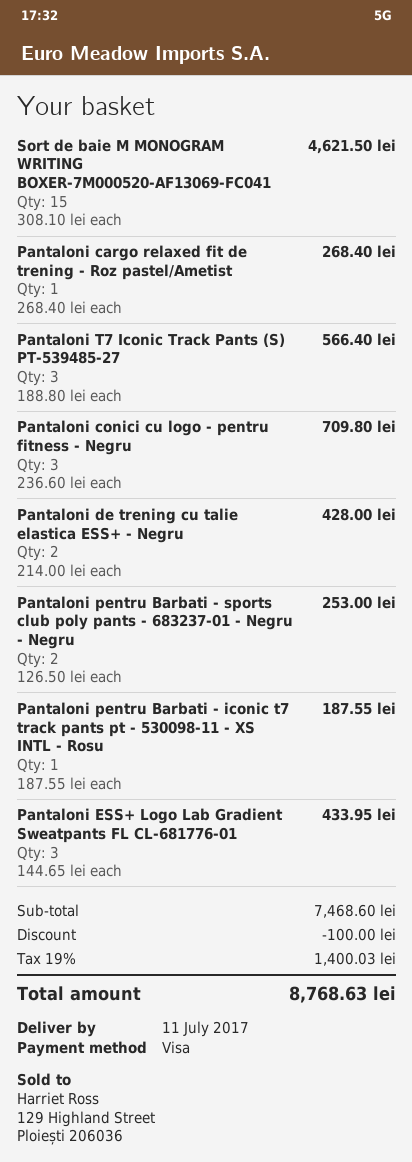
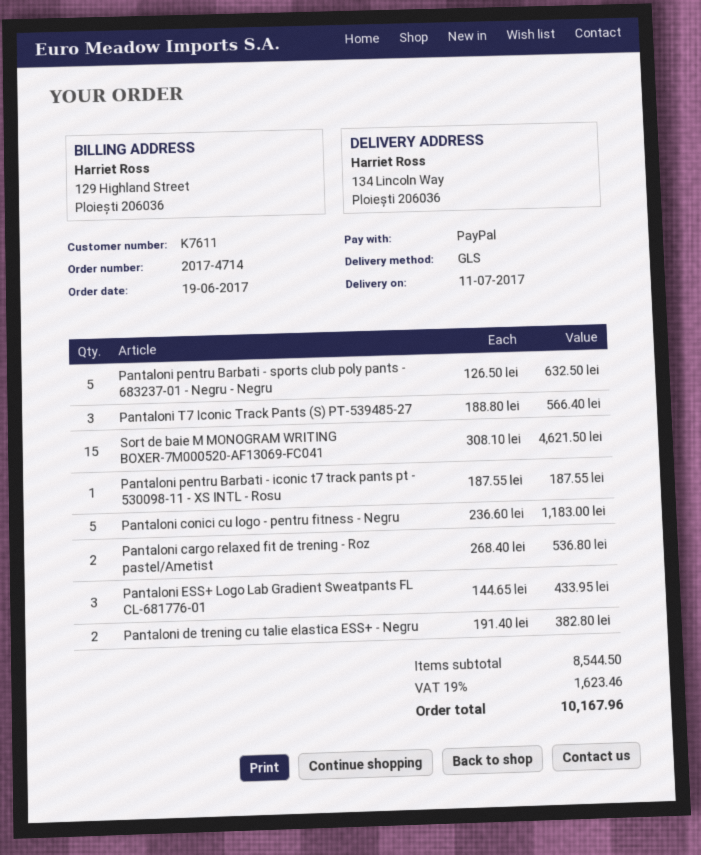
payment method: Visa -> PayPal
Pantaloni cargo relaxed fit de trening - Roz pastel/Ametist: 1 x 268.40 = 268.40 -> 2 x 268.40 = 536.80
Pantaloni conici cu logo - pentru fitness - Negru: 3 x 236.60 = 709.80 -> 5 x 236.60 = 1183.00
Pantaloni de trening cu talie elastica ESS+ - Negru: 2 x 214.00 = 428.00 -> 2 x 191.40 = 382.80
Pantaloni pentru Barbati - sports club poly pants - 683237-01 - Negru - Negru: 2 x 126.50 = 253.00 -> 5 x 126.50 = 632.50
subtotal: 7468.60 -> 8544.50
discount: 100.00 -> none
tax: 19% = 1400.03 -> 19% = 1623.46
total: 8768.63 -> 10167.96

